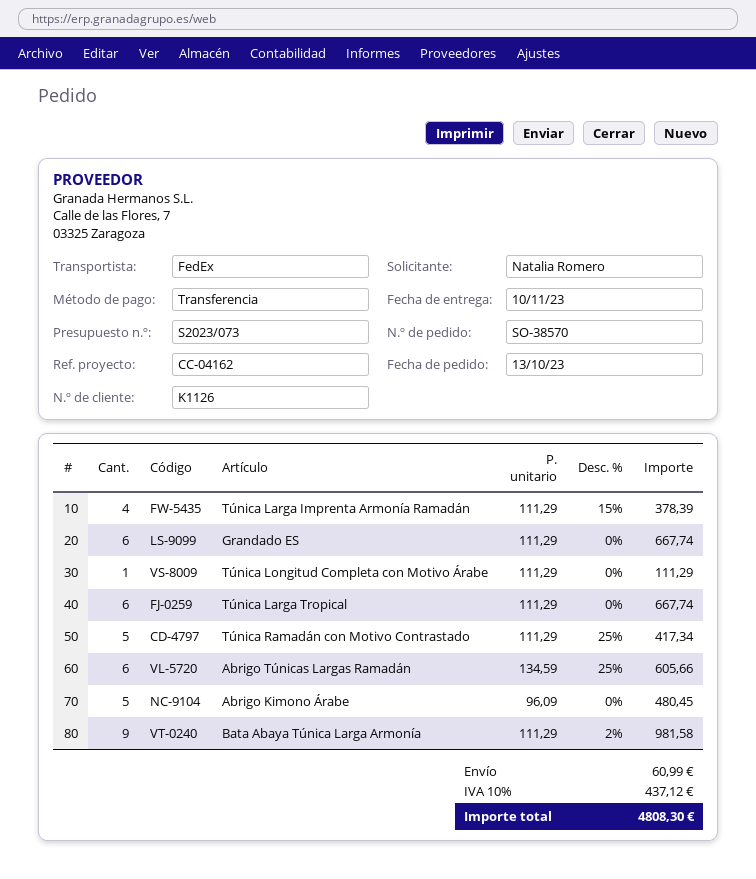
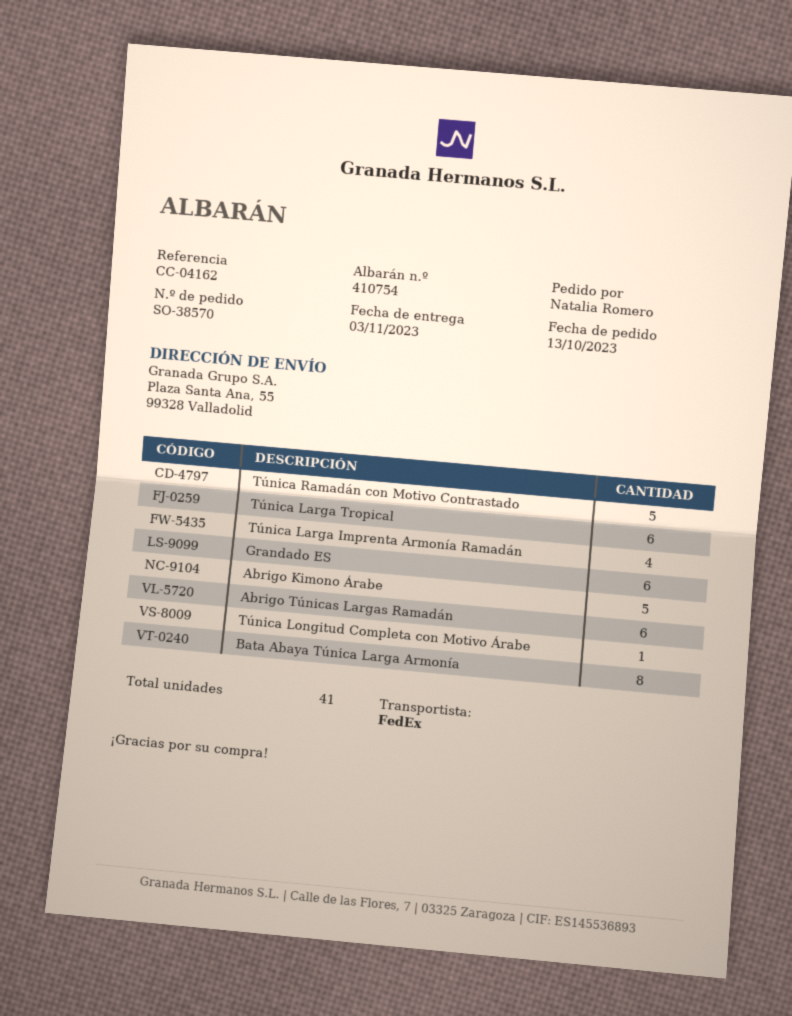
delivery date: 2023-11-10 -> 2023-11-03
Bata Abaya Túnica Larga Armonía: 9 -> 8

